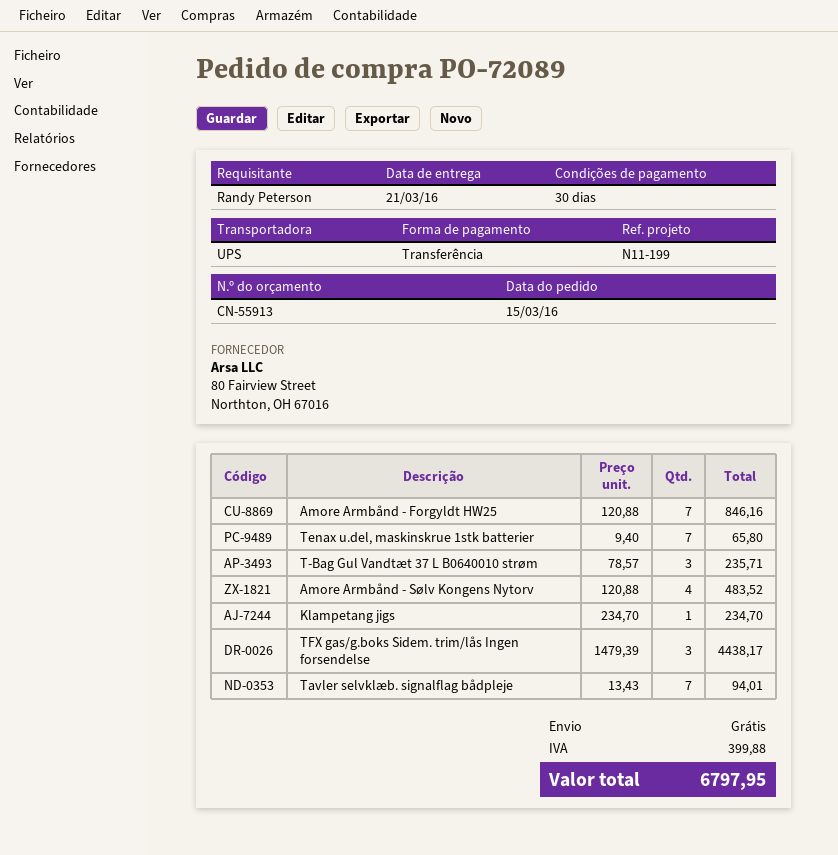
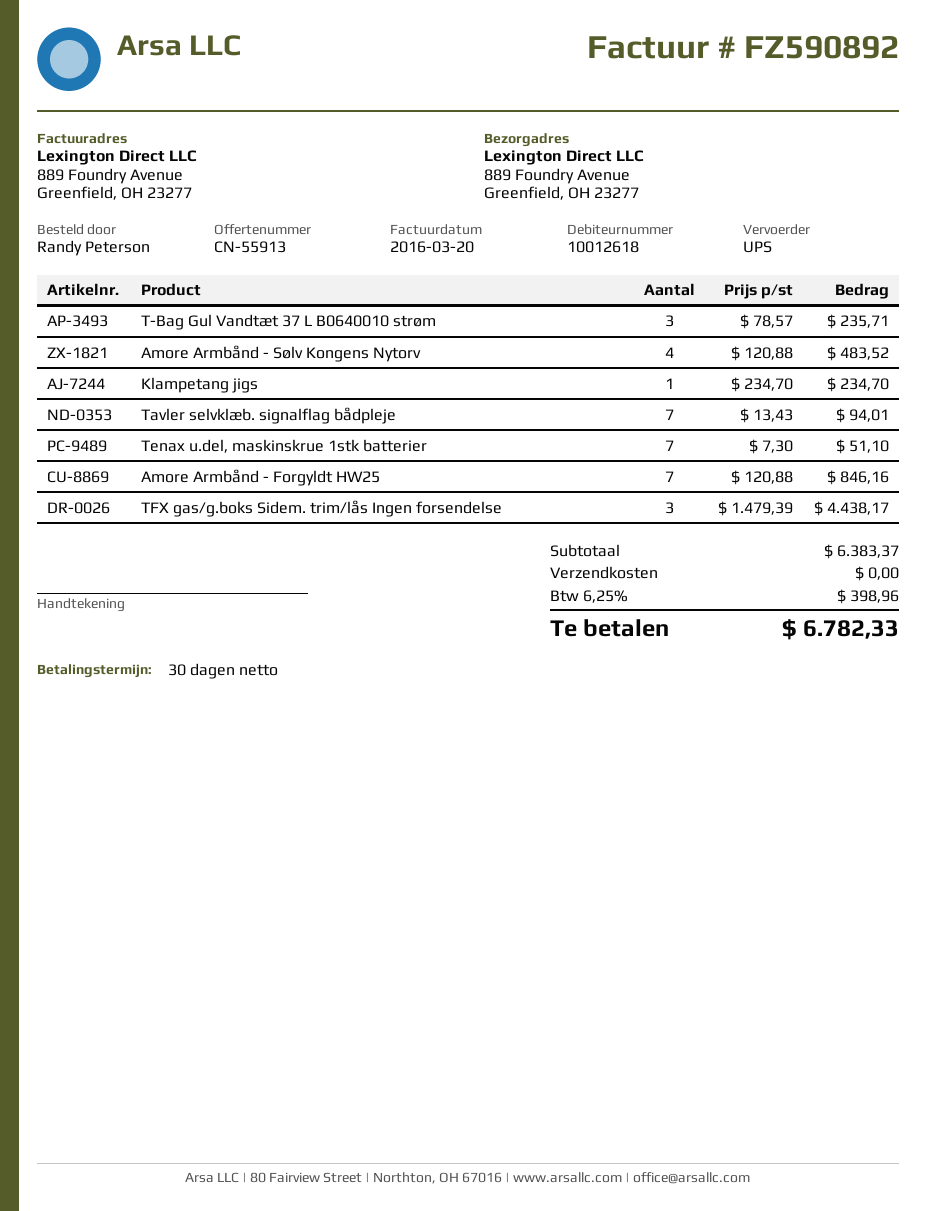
Tenax u.del, maskinskrue 1stk batterier: 7 x 9.40 = 65.80 -> 7 x 7.30 = 51.10
tax: 399.88 -> 398.96
total: 6797.95 -> 6782.33

